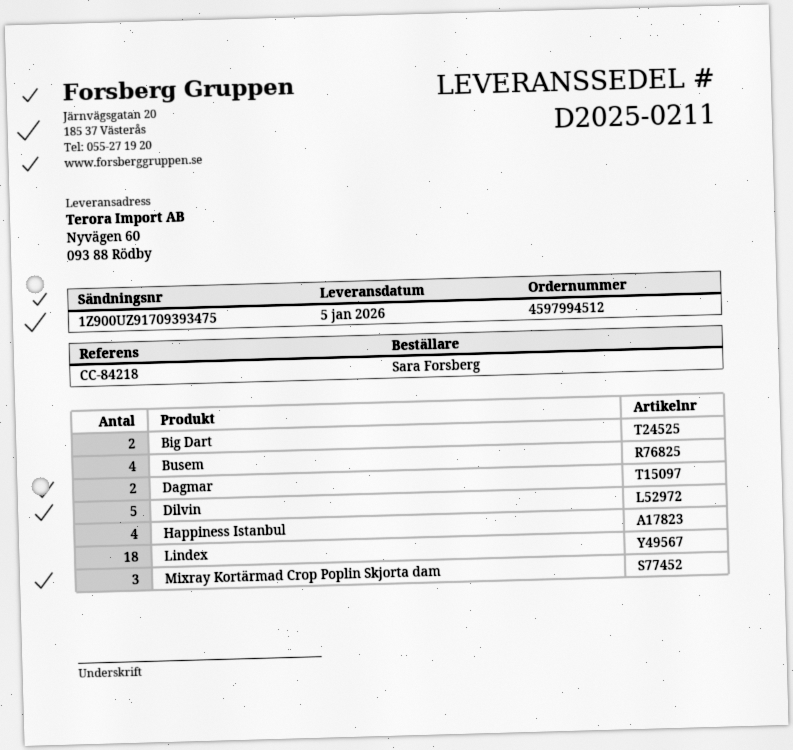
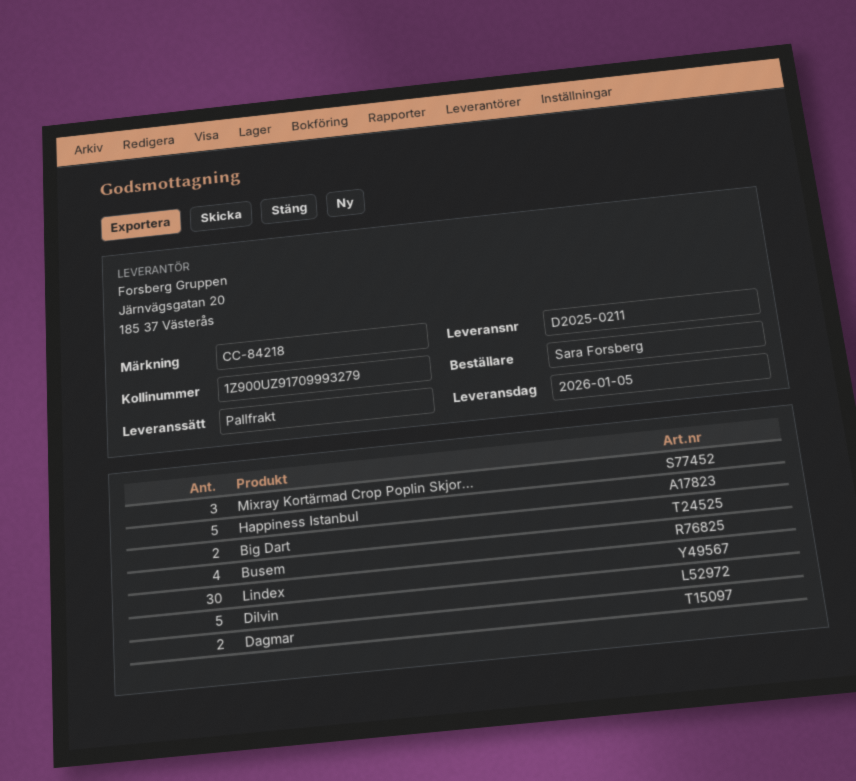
tracking number: 1Z900UZ91709393475 -> 1Z900UZ91709993279
Happiness Istanbul: 4 -> 5
Lindex: 18 -> 30

